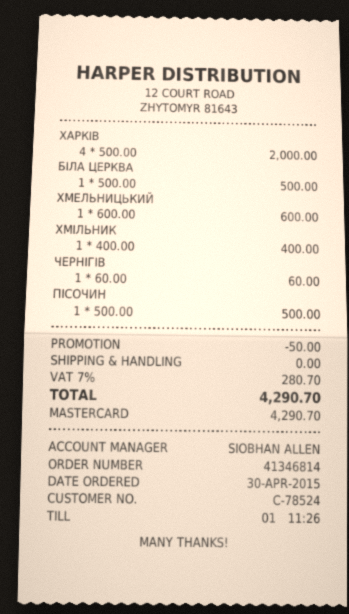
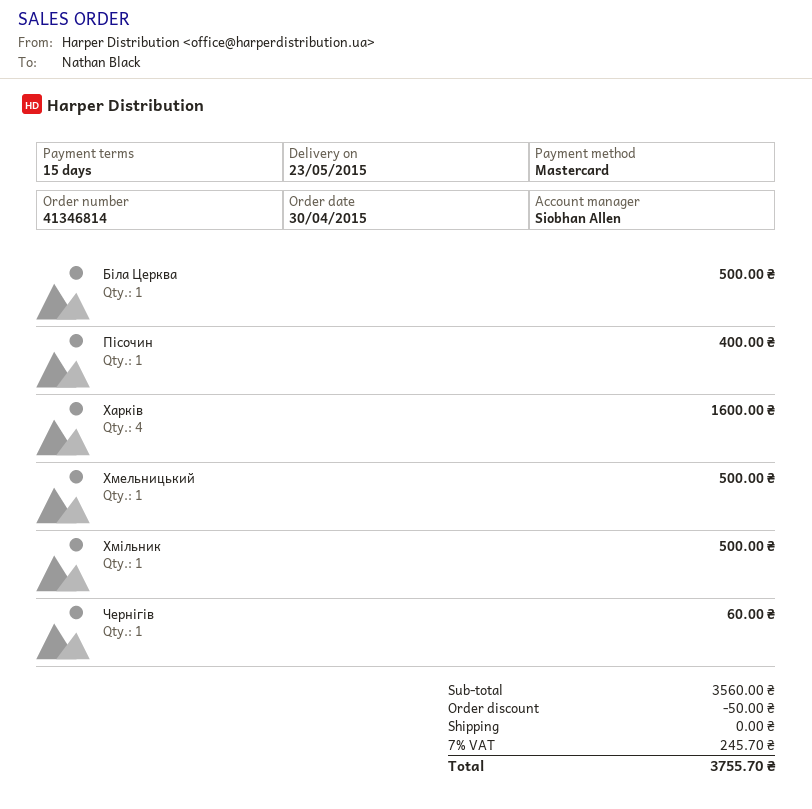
ХАРКІВ: 4 for 2000.00 -> 4 for 1600.00
ХМЕЛЬНИЦЬКИЙ: 1 for 600.00 -> 1 for 500.00
ХМІЛЬНИК: 1 for 400.00 -> 1 for 500.00
ПІСОЧИН: 1 for 500.00 -> 1 for 400.00
tax: 7% = 280.70 -> 7% = 245.70
total: 4290.70 -> 3755.70

